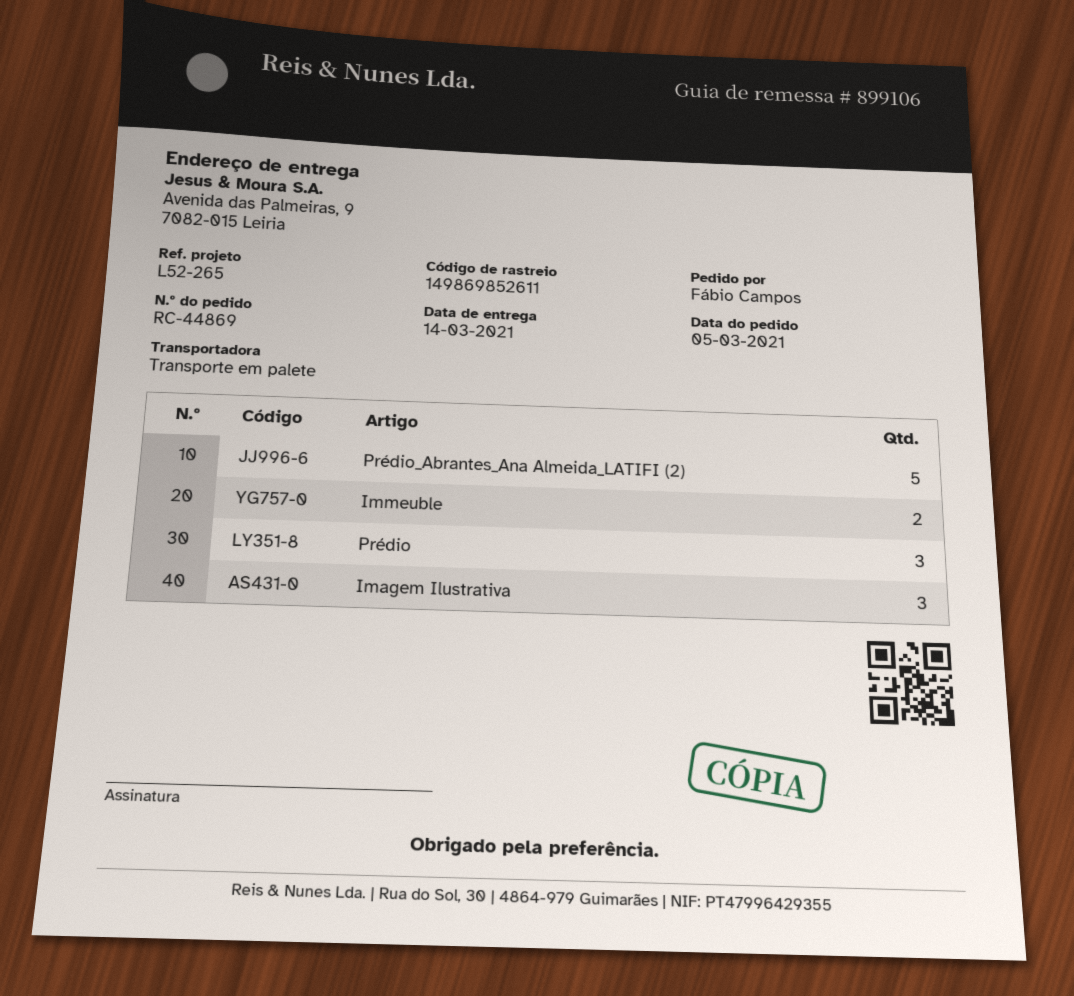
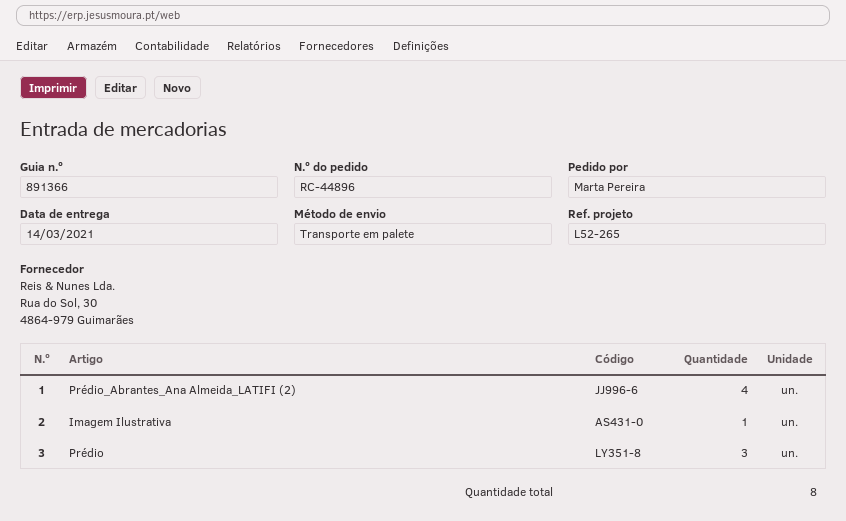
order number: RC-44869 -> RC-44896
delivery note number: 899106 -> 891366
ordered by: Fábio Campos -> Marta Pereira
Prédio_Abrantes_Ana Almeida_LATIFI (2): 5 -> 4
Immeuble: 2 -> none
Imagem Ilustrativa: 3 -> 1

